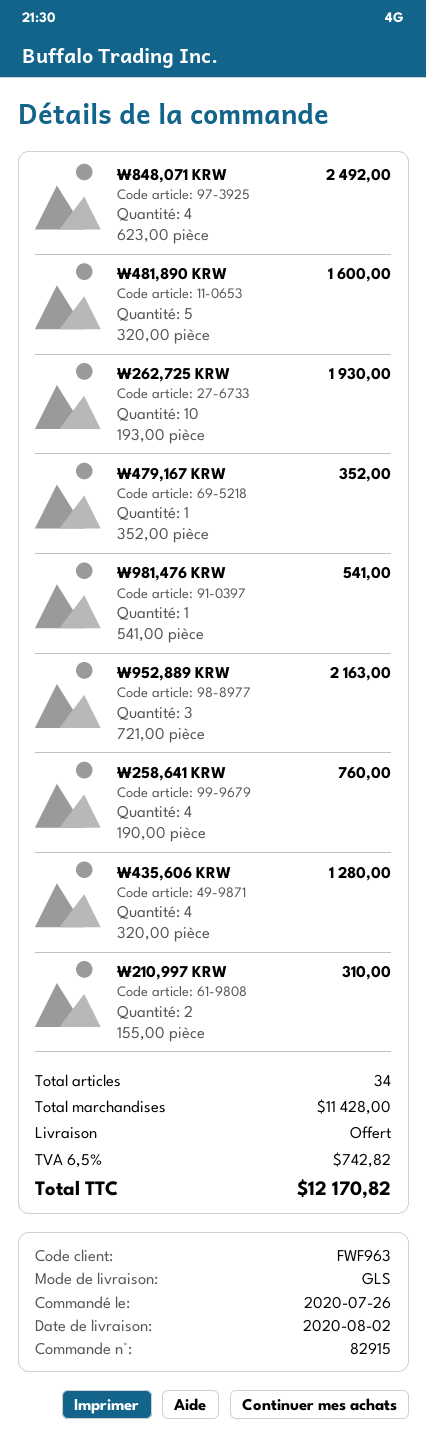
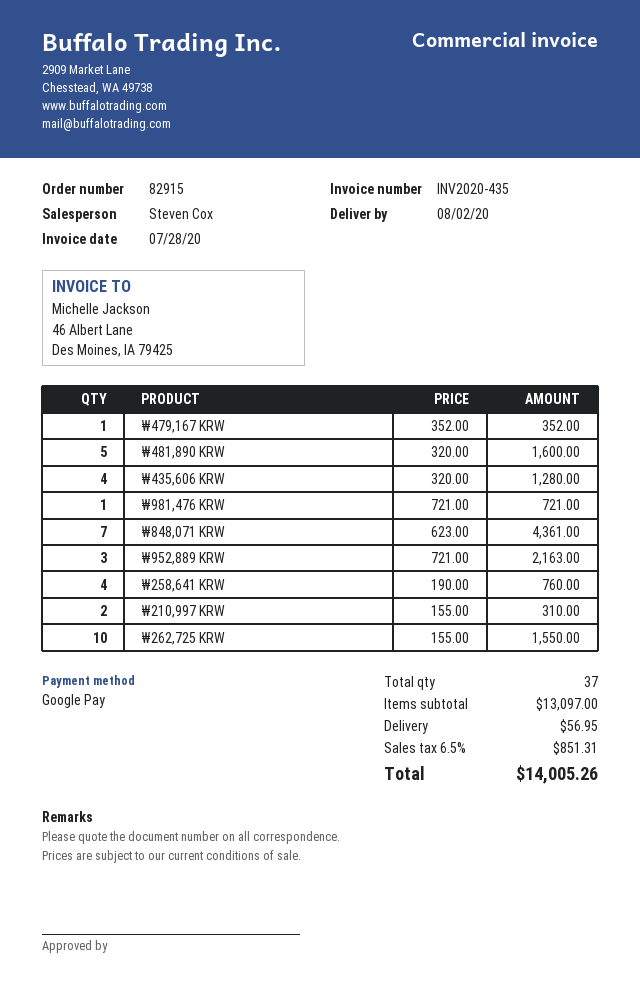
₩848,071 KRW: 4 x 623.00 = 2492.00 -> 7 x 623.00 = 4361.00
₩262,725 KRW: 10 x 193.00 = 1930.00 -> 10 x 155.00 = 1550.00
₩981,476 KRW: 1 x 541.00 = 541.00 -> 1 x 721.00 = 721.00
total quantity: 34 -> 37
subtotal: 11428.00 -> 13097.00
shipping: 0.00 -> 56.95
tax: 6.5% = 742.82 -> 6.5% = 851.31
total: 12170.82 -> 14005.26

